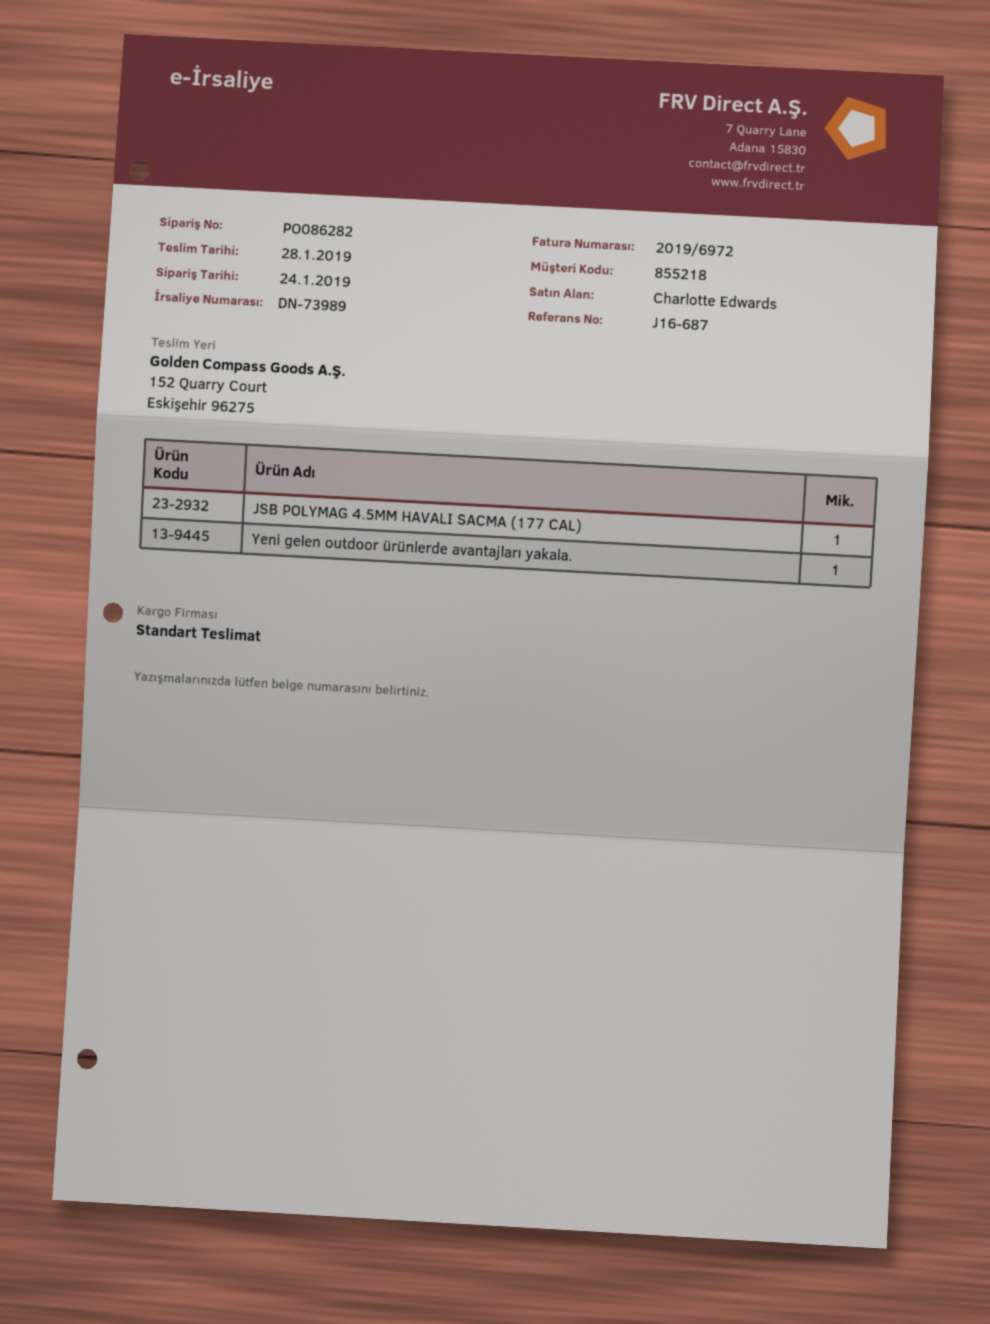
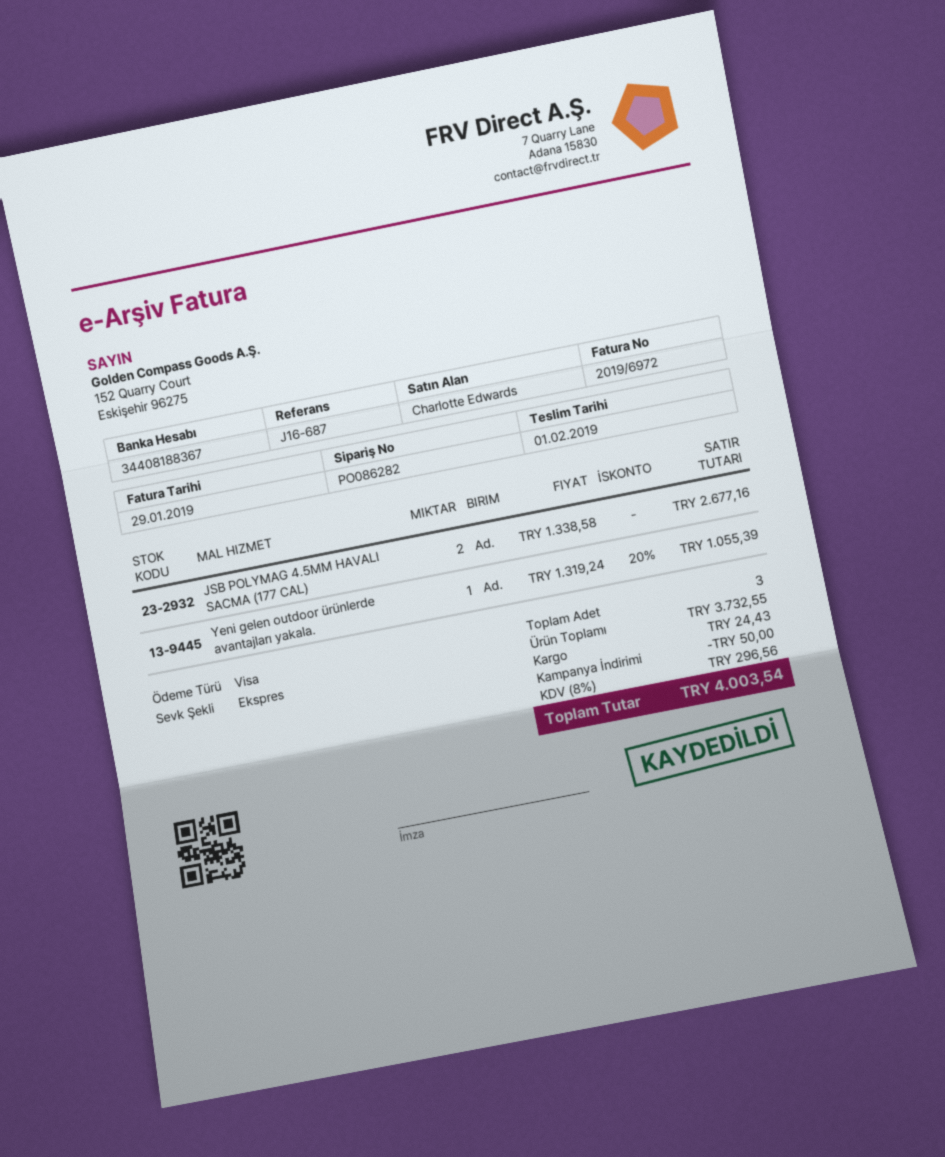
delivery date: 2019-01-28 -> 2019-02-01
shipping method: standard -> express
JSB POLYMAG 4.5MM HAVALI SACMA (177 CAL): 1 -> 2

